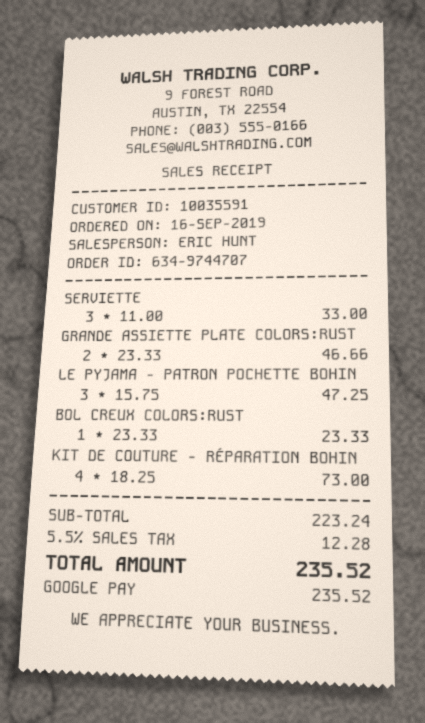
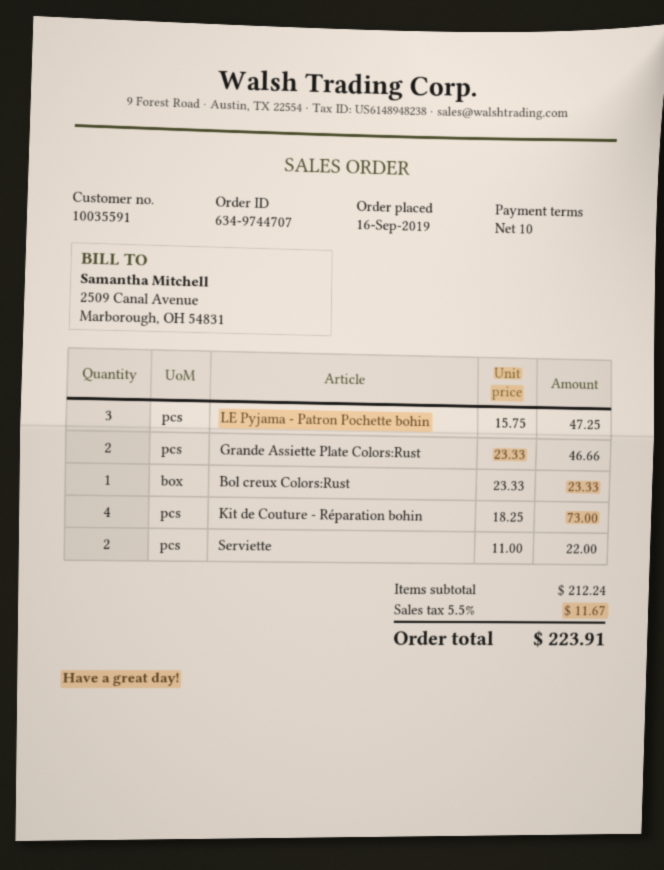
SERVIETTE: 3 x 11.00 = 33.00 -> 2 x 11.00 = 22.00
subtotal: 223.24 -> 212.24
tax: 5.5% = 12.28 -> 5.5% = 11.67
total: 235.52 -> 223.91

